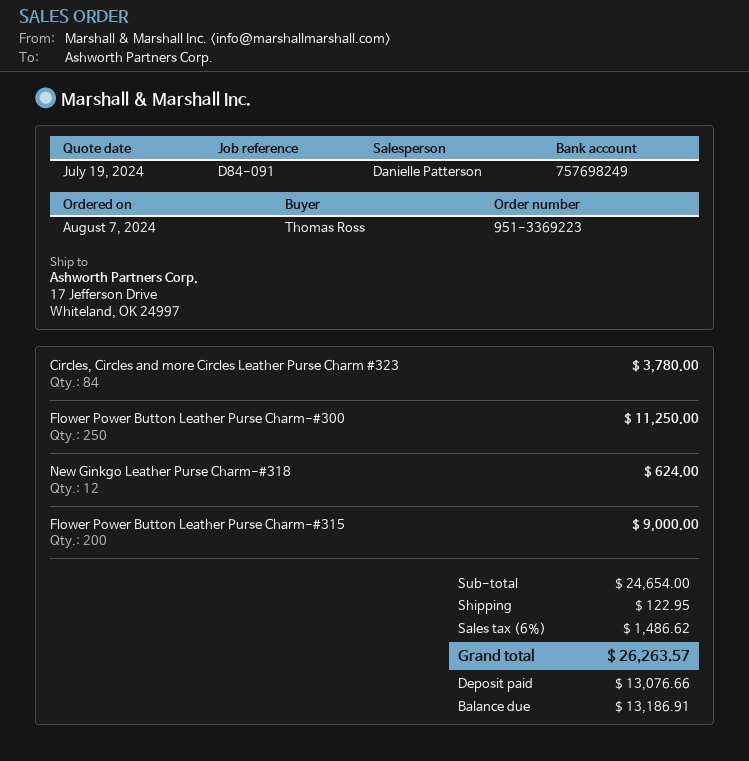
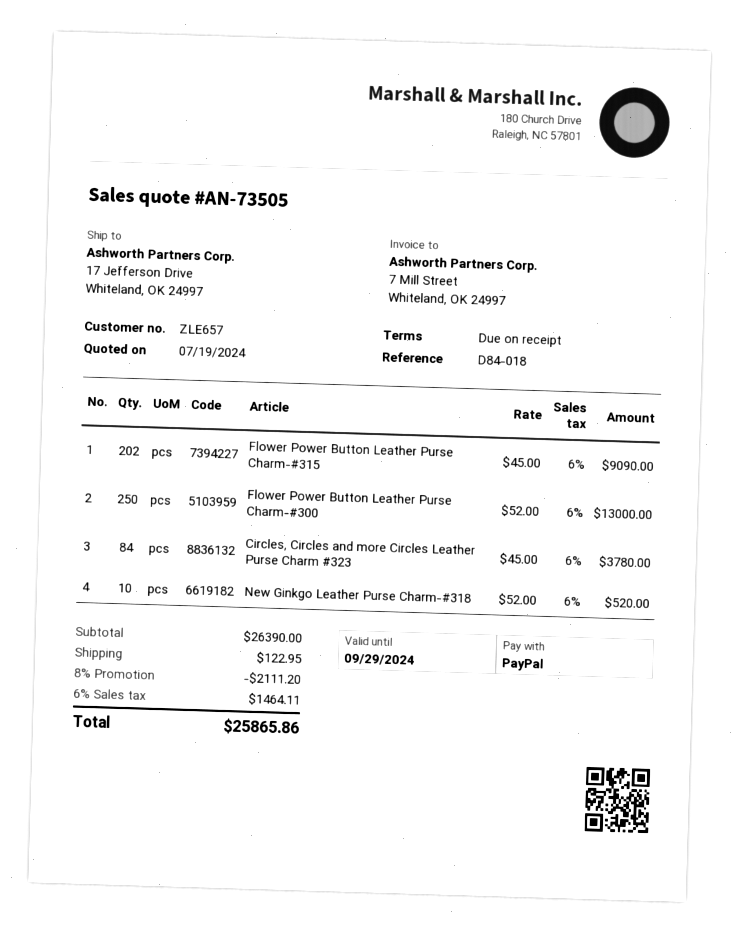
reference: D84-091 -> D84-018
Flower Power Button Leather Purse Charm-#300: 250 for 11250.00 -> 250 for 13000.00
New Ginkgo Leather Purse Charm-#318: 12 for 624.00 -> 10 for 520.00
Flower Power Button Leather Purse Charm-#315: 200 for 9000.00 -> 202 for 9090.00
subtotal: 24654.00 -> 26390.00
discount: none -> 8% = 2111.20
tax: 6% = 1486.62 -> 6% = 1464.11
total: 26263.57 -> 25865.86

